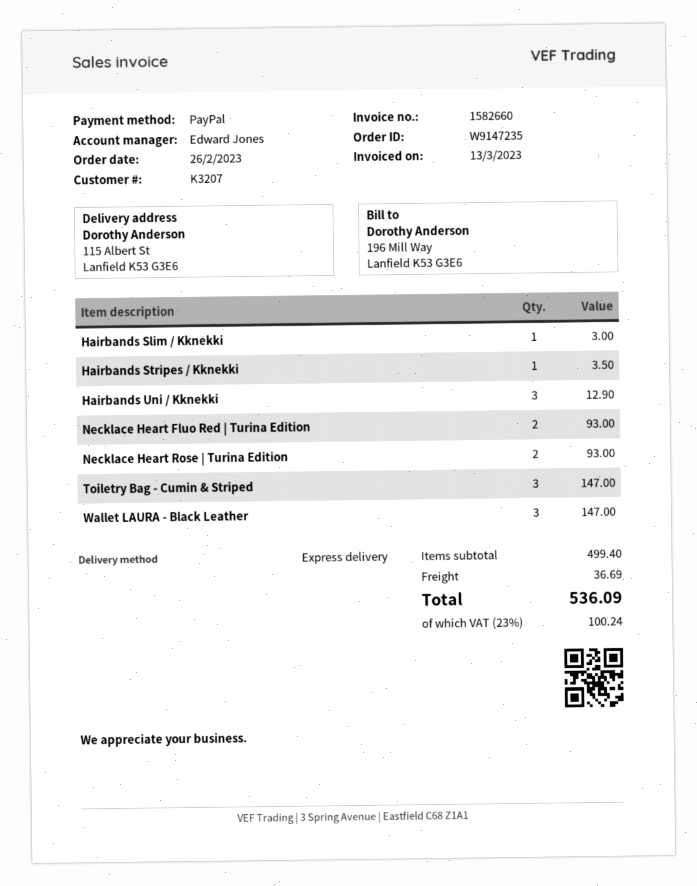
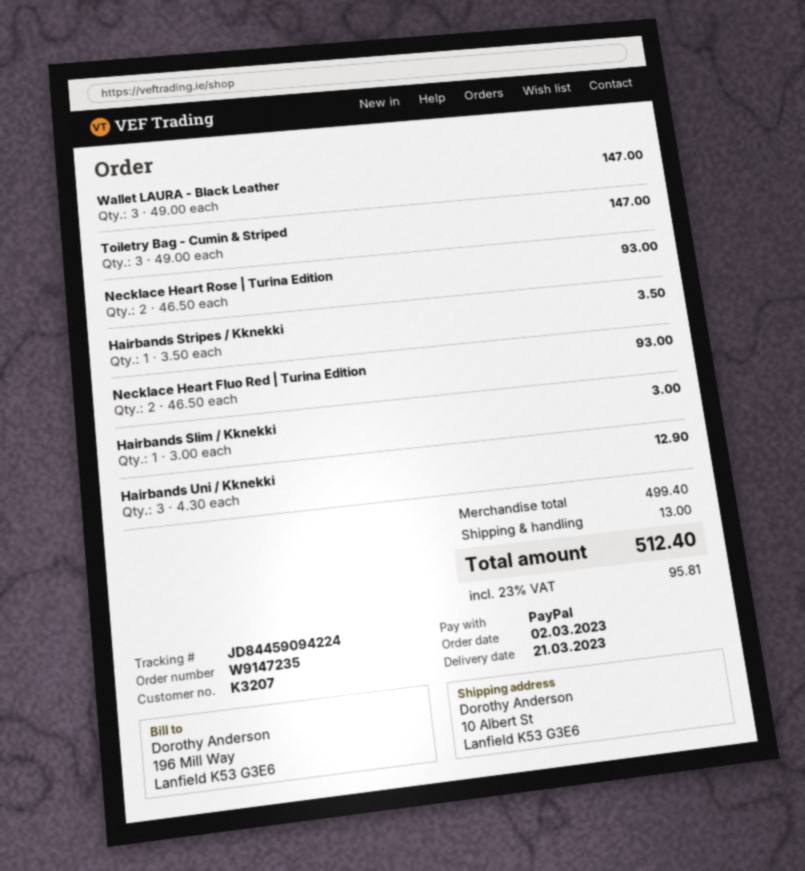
order date: 2023-02-26 -> 2023-03-02
ship to: 115 Albert St, Lanfield K53 G3E6 -> 10 Albert St, Lanfield K53 G3E6
shipping: 36.69 -> 13.00
tax: 23% = 100.24 -> 23% = 95.81
total: 536.09 -> 512.40

